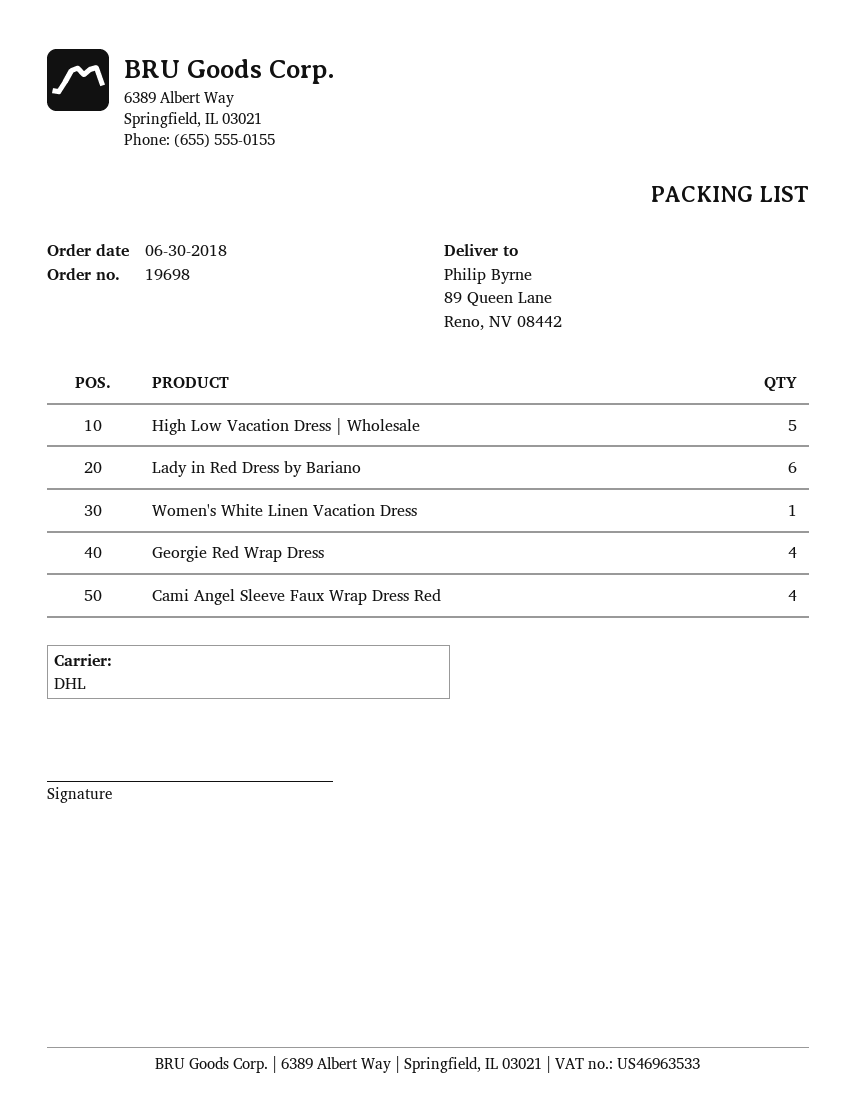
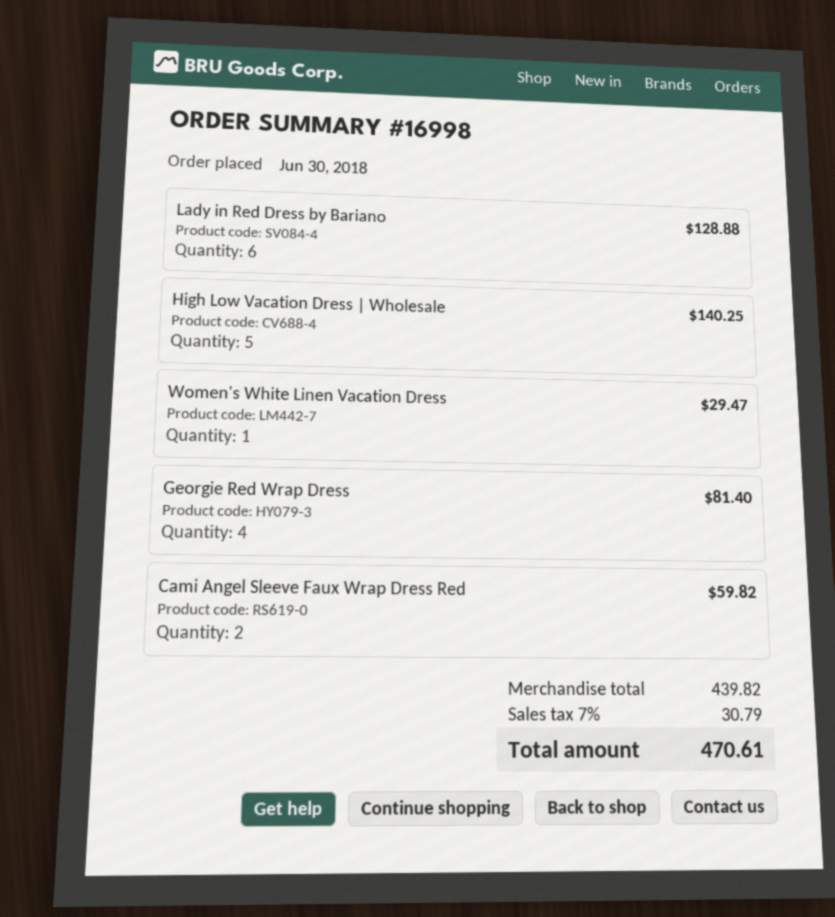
order number: 19698 -> 16998
Cami Angel Sleeve Faux Wrap Dress Red: 4 -> 2

